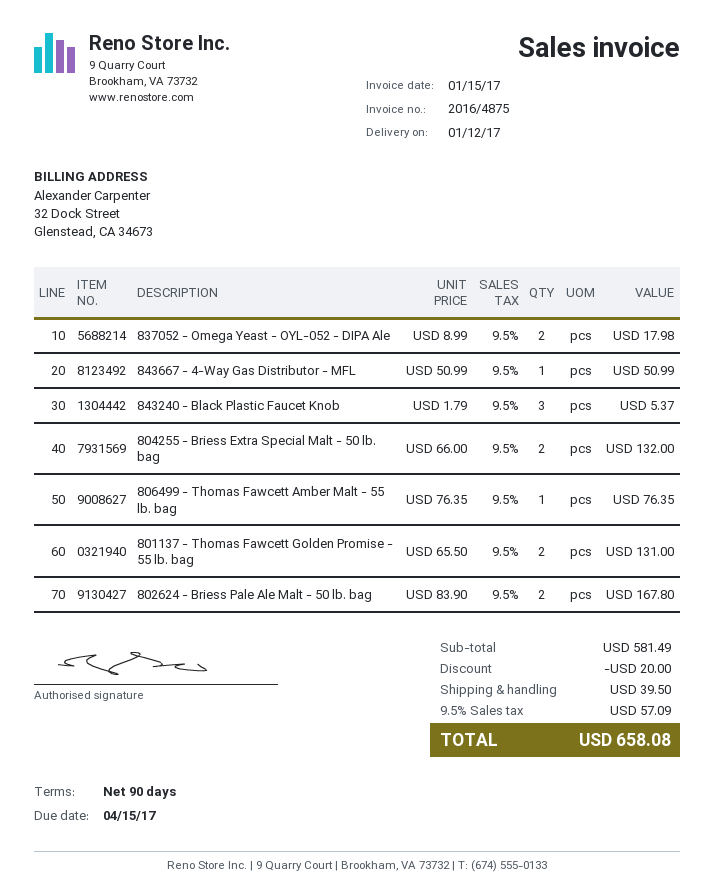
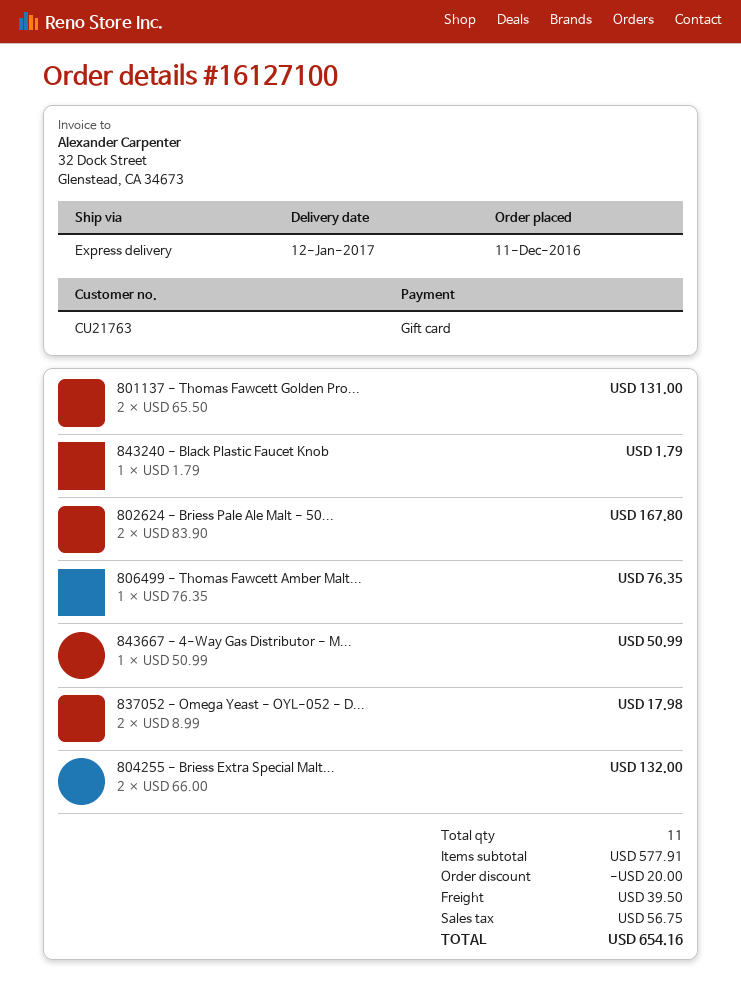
843240 - Black Plastic Faucet Knob: 3 x 1.79 = 5.37 -> 1 x 1.79 = 1.79
subtotal: 581.49 -> 577.91
tax: 57.09 -> 56.75
total: 658.08 -> 654.16

